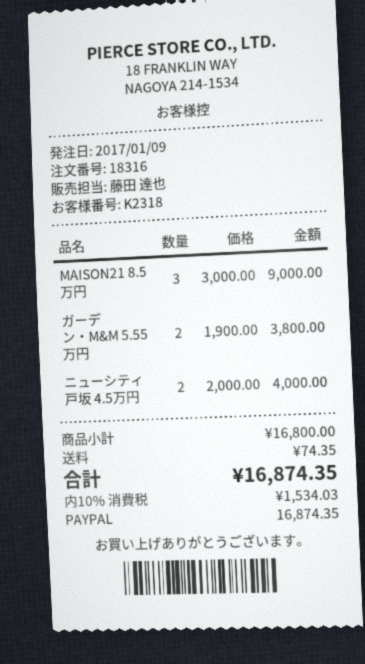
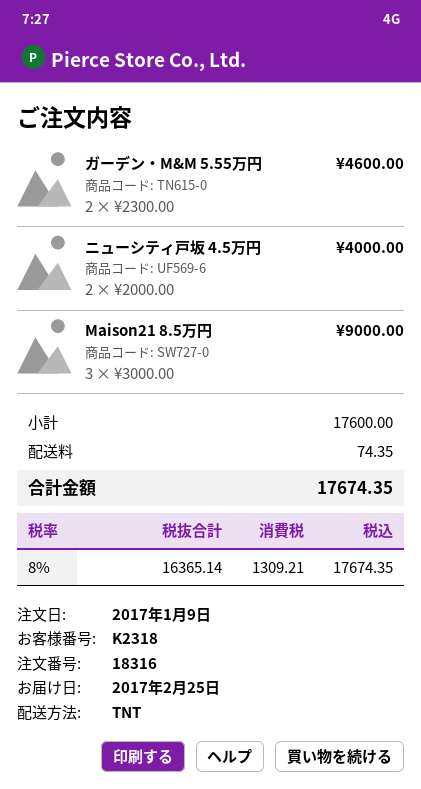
ガーデン・M&M 5.55万円: 2 x 1900.00 = 3800.00 -> 2 x 2300.00 = 4600.00
subtotal: 16800.00 -> 17600.00
tax: 10% = 1534.03 -> 8% = 1309.21
total: 16874.35 -> 17674.35

